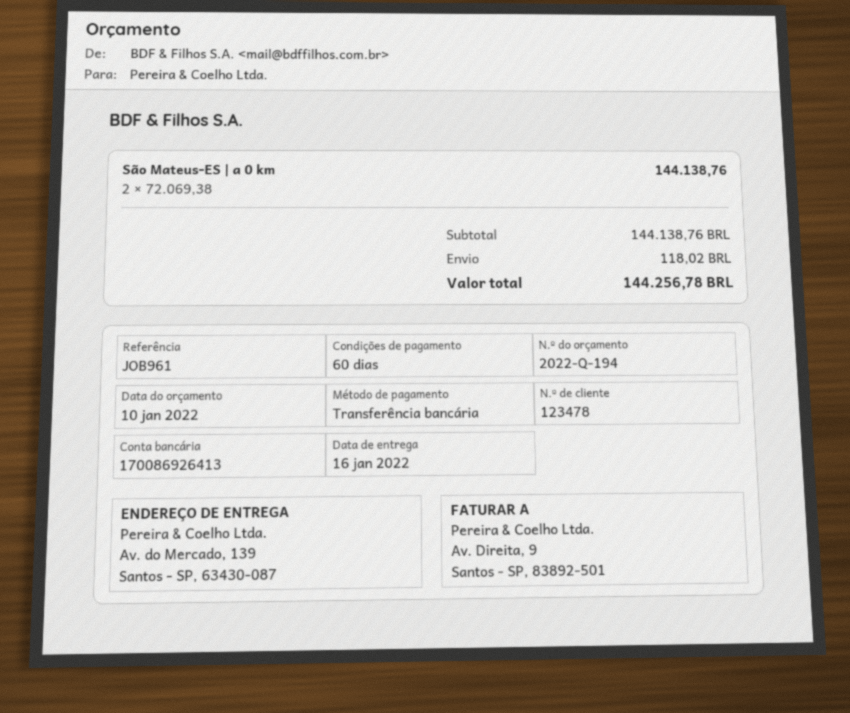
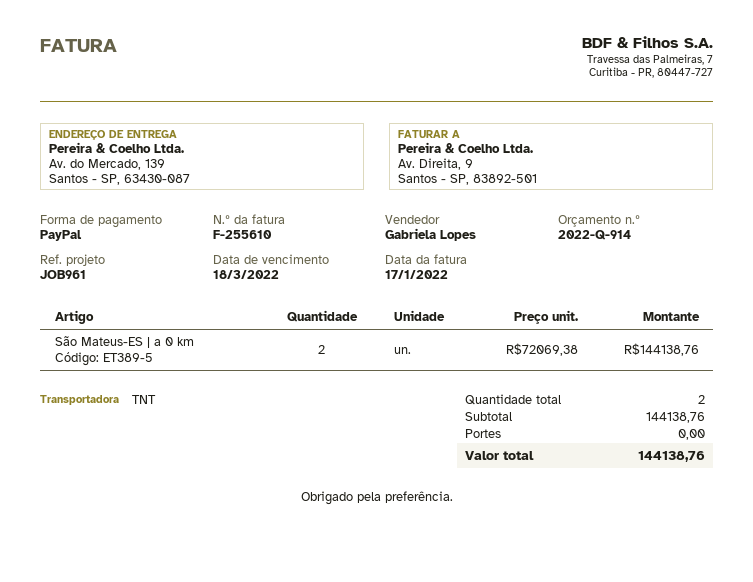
quote number: 2022-Q-194 -> 2022-Q-914
payment method: bank transfer -> PayPal
shipping: 118.02 -> 0.00
total: 144256.78 -> 144138.76

